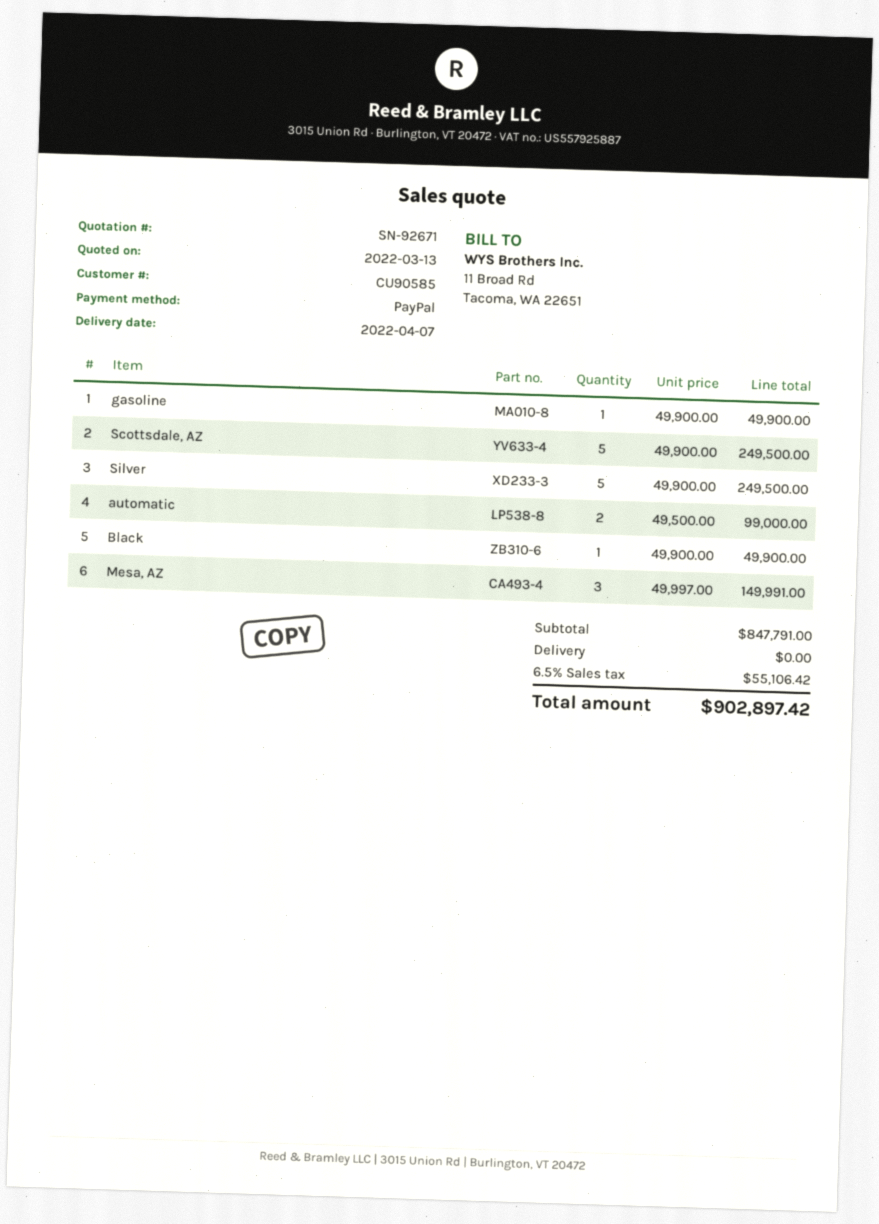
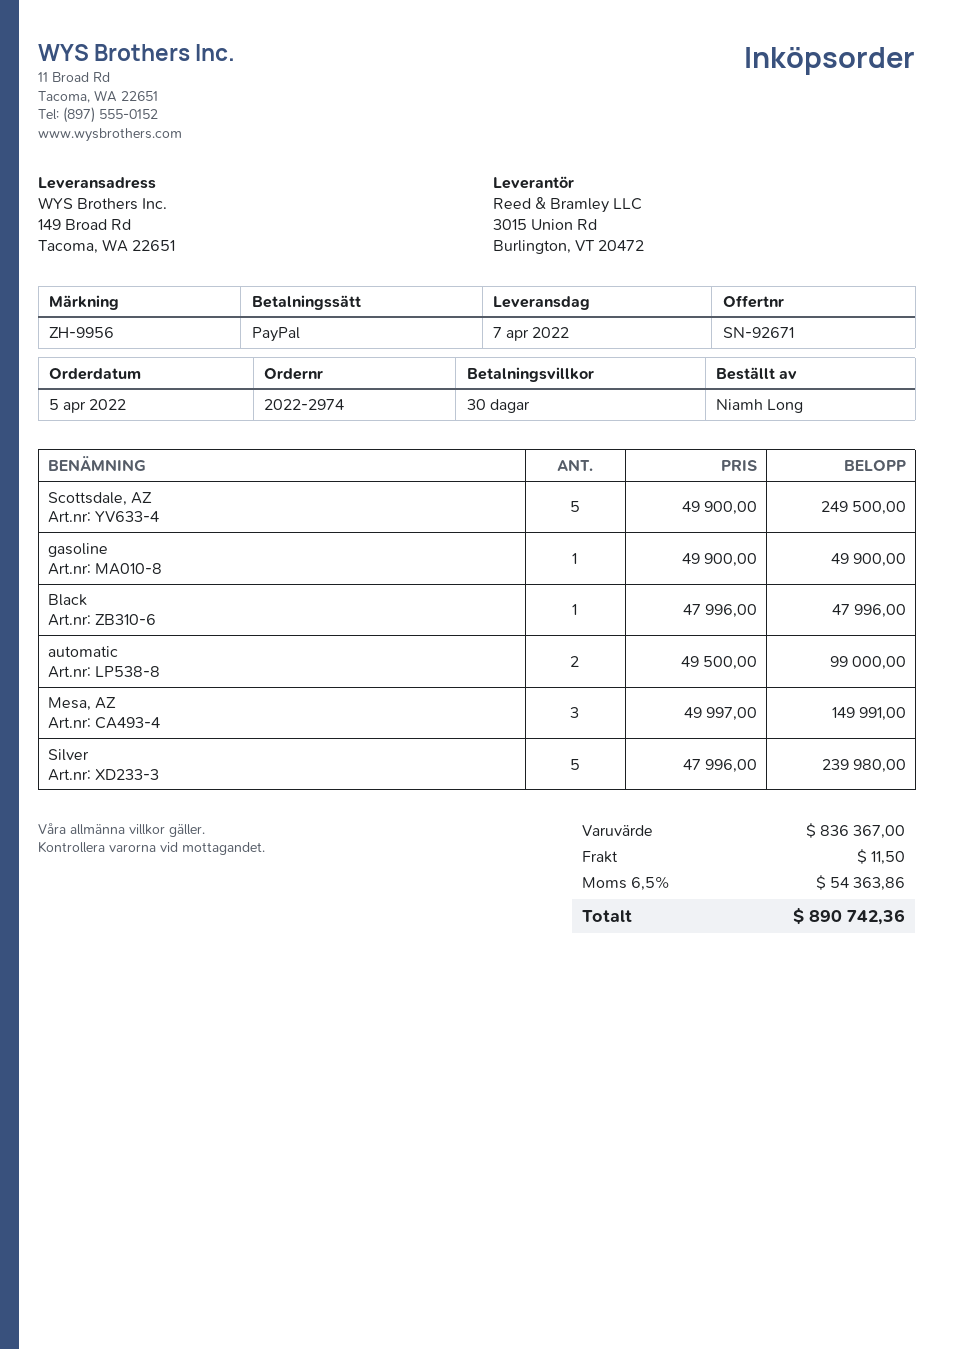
Silver: 5 x 49900.00 = 249500.00 -> 5 x 47996.00 = 239980.00
Black: 1 x 49900.00 = 49900.00 -> 1 x 47996.00 = 47996.00
subtotal: 847791.00 -> 836367.00
shipping: 0.00 -> 11.50
tax: 6.5% = 55106.42 -> 6.5% = 54363.86
total: 902897.42 -> 890742.36

